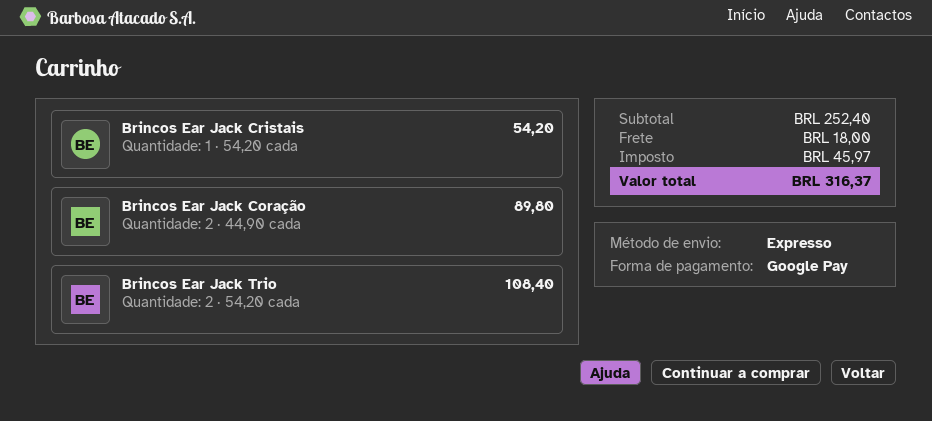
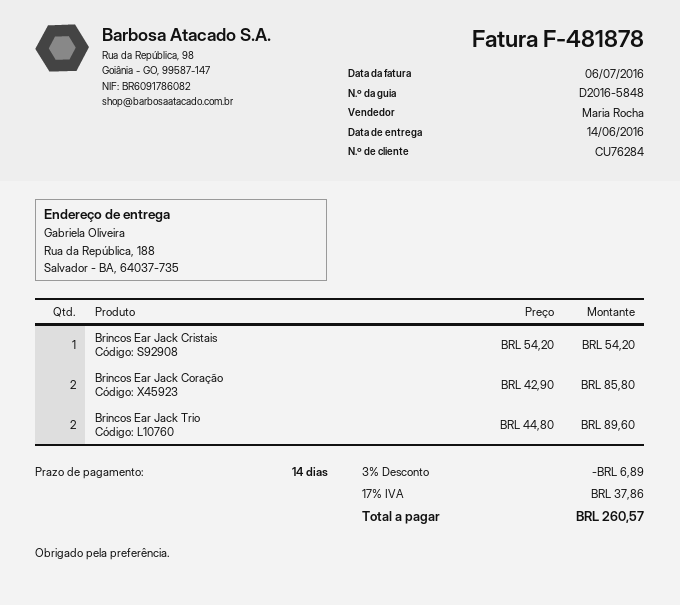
Brincos Ear Jack Coração: 2 x 44.90 = 89.80 -> 2 x 42.90 = 85.80
Brincos Ear Jack Trio: 2 x 54.20 = 108.40 -> 2 x 44.80 = 89.60
discount: none -> 3% = 6.89
shipping: 18.00 -> none
tax: 45.97 -> 37.86
total: 316.37 -> 260.57

